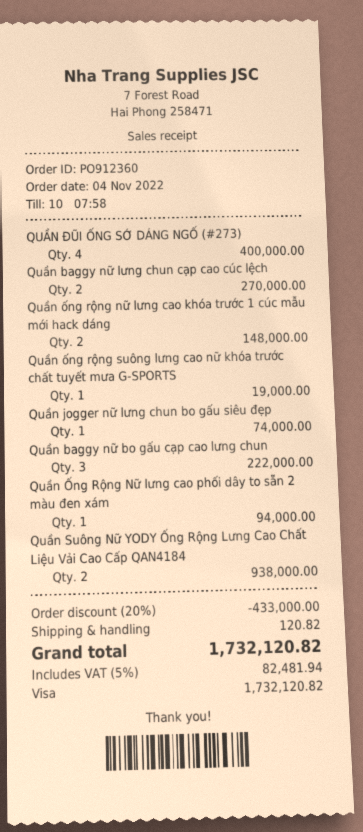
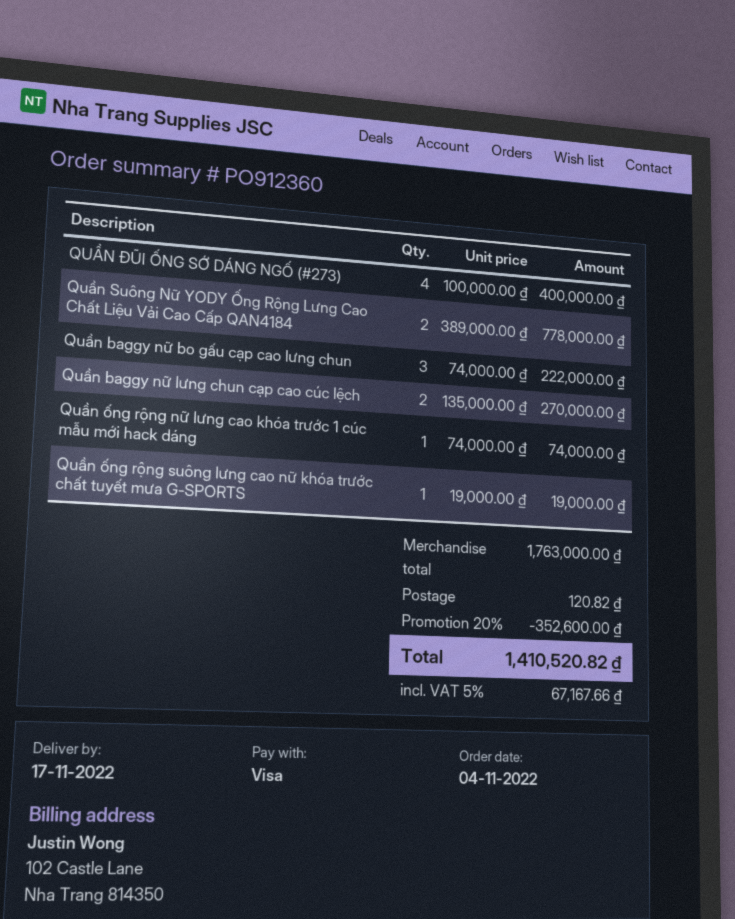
Quần ống rộng nữ lưng cao khóa trước 1 cúc mẫu mới hack dáng: 2 for 148000.00 -> 1 for 74000.00
Quần jogger nữ lưng chun bo gấu siêu đẹp: 1 for 74000.00 -> none
Quần Ống Rộng Nữ lưng cao phối dây to sẵn 2 màu đen xám: 1 for 94000.00 -> none
Quần Suông Nữ YODY Ống Rộng Lưng Cao Chất Liệu Vải Cao Cấp QAN4184: 2 for 938000.00 -> 2 for 778000.00
discount: 20% = 433000.00 -> 20% = 352600.00
tax: 5% = 82481.94 -> 5% = 67167.66
total: 1732120.82 -> 1410520.82

